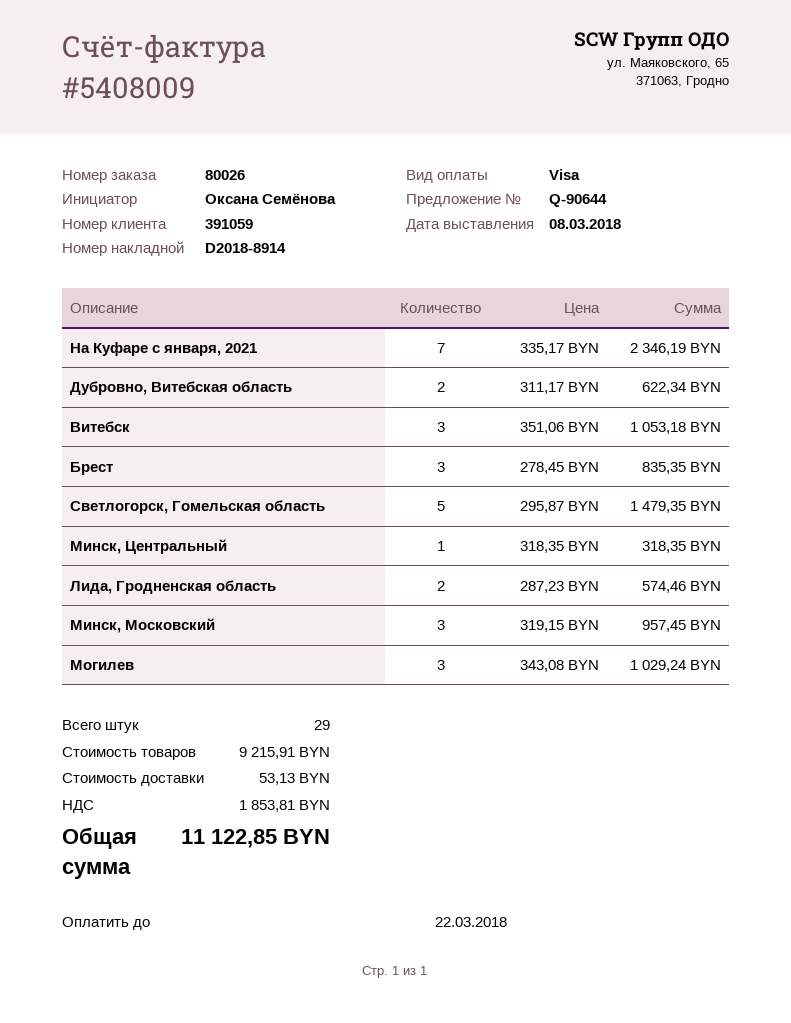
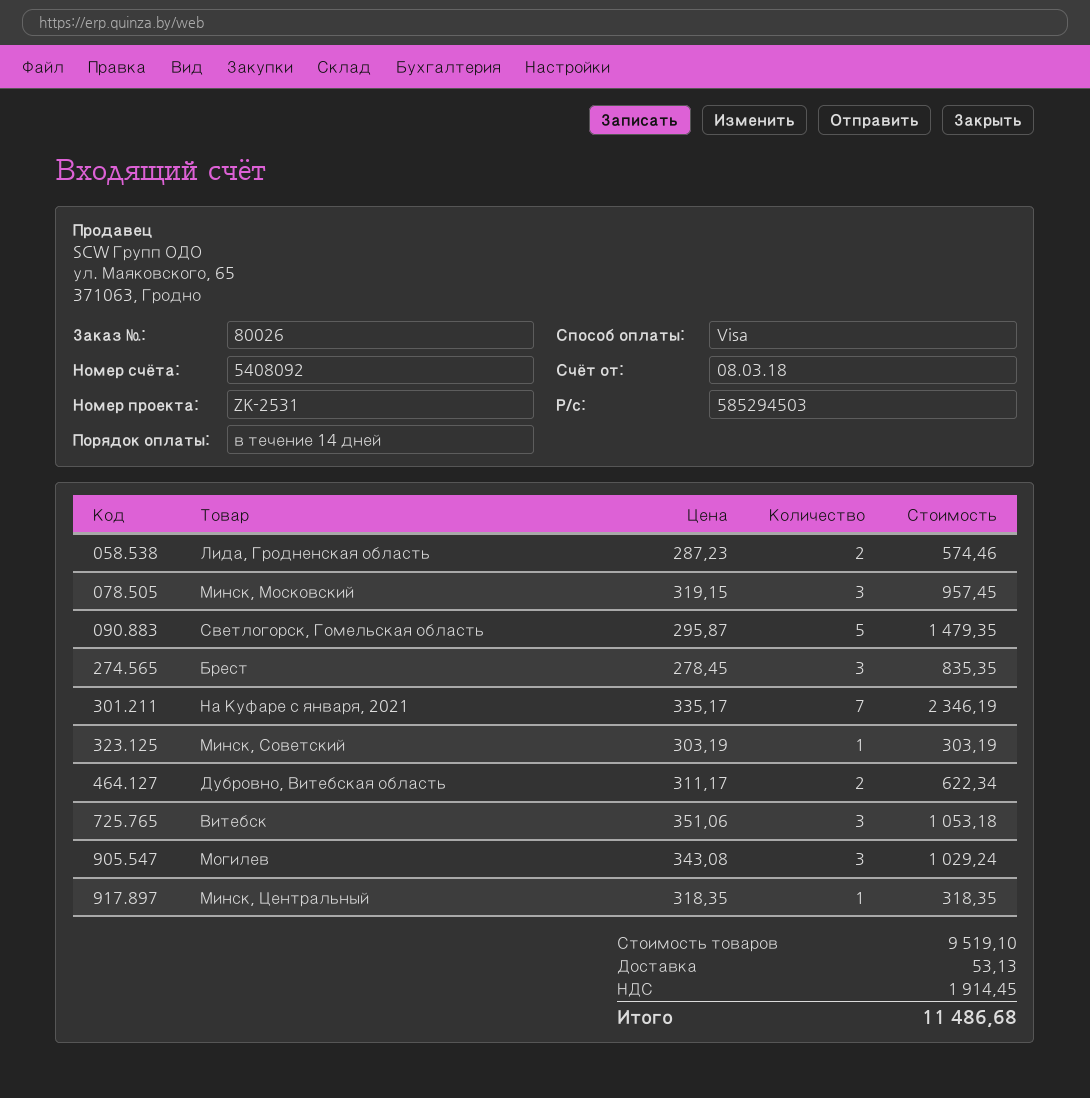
invoice number: 5408009 -> 5408092
Минск, Советский: none -> 1 x 303.19 = 303.19
subtotal: 9215.91 -> 9519.10
tax: 1853.81 -> 1914.45
total: 11122.85 -> 11486.68

